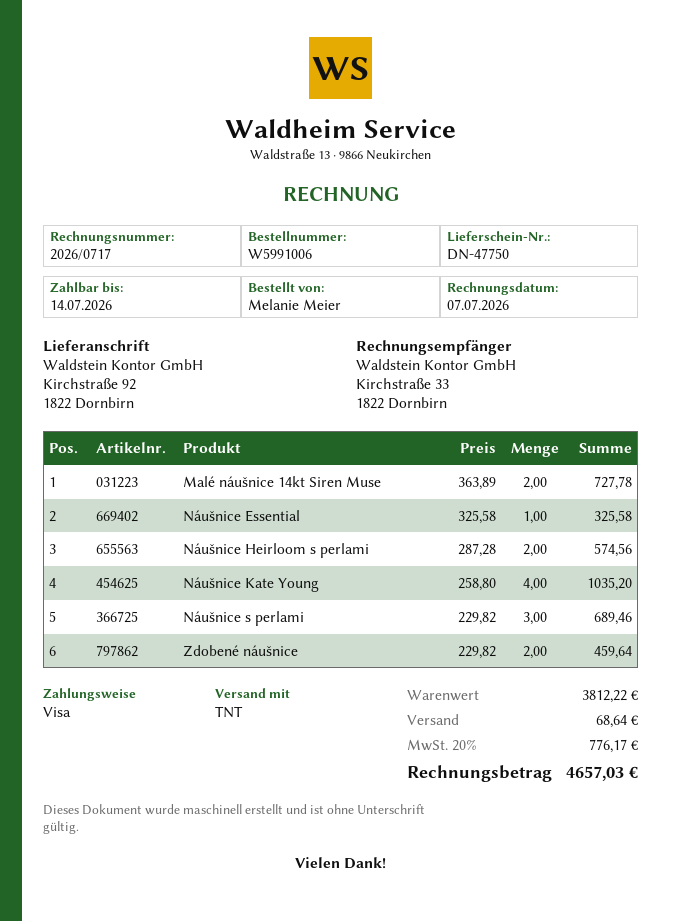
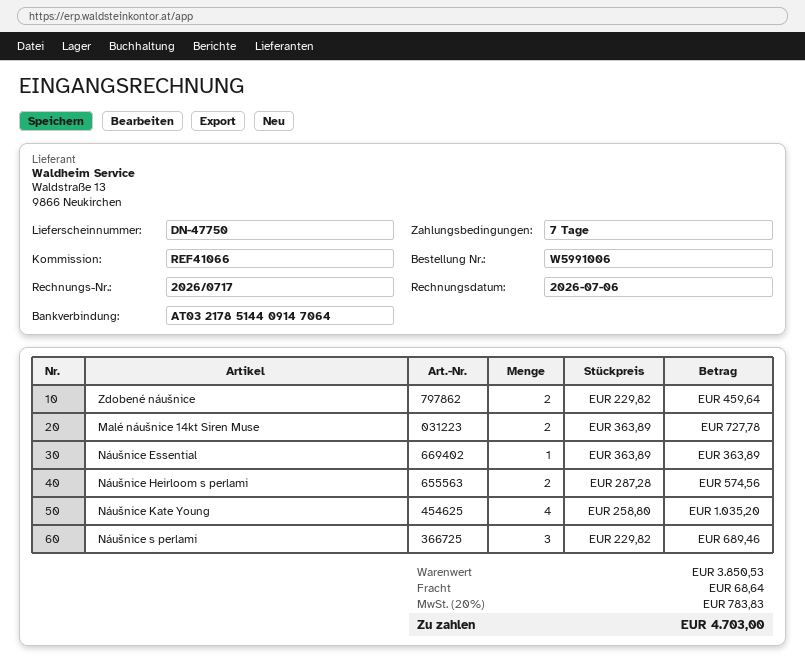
invoice date: 2026-07-07 -> 2026-07-06
Náušnice Essential: 1 x 325.58 = 325.58 -> 1 x 363.89 = 363.89
subtotal: 3812.22 -> 3850.53
tax: 20% = 776.17 -> 20% = 783.83
total: 4657.03 -> 4703.00

